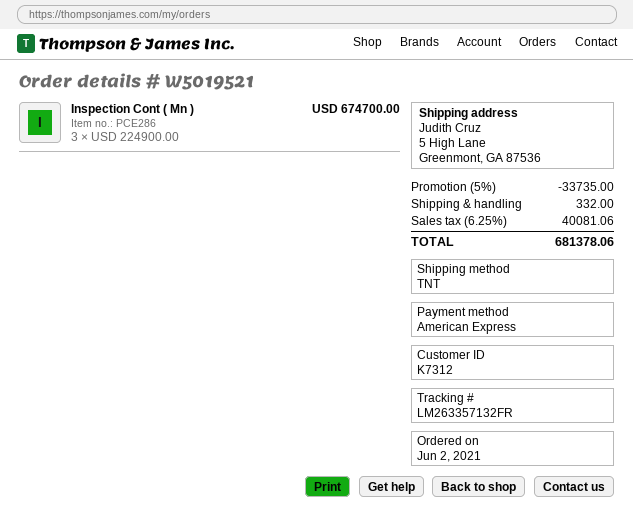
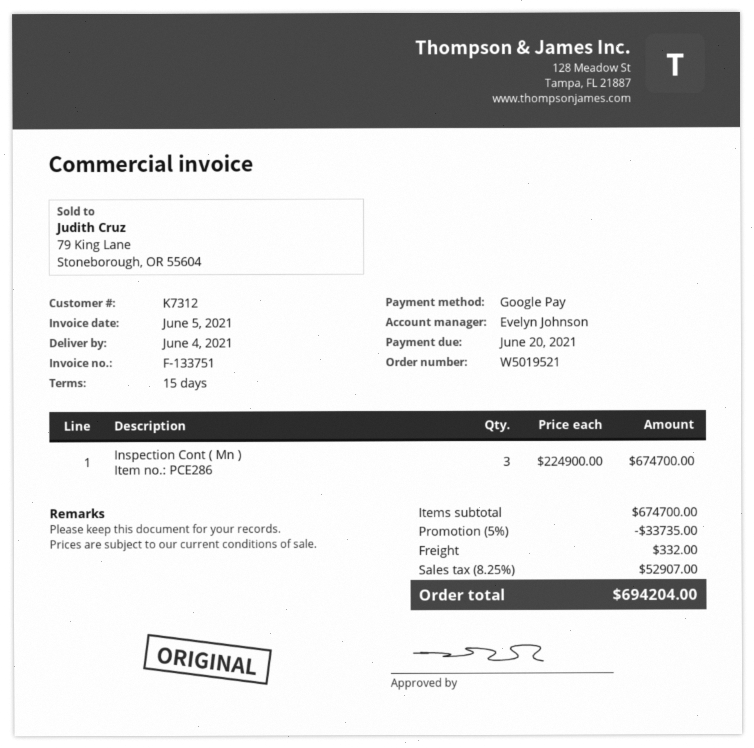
payment method: American Express -> Google Pay
tax: 6.25% = 40081.06 -> 8.25% = 52907.00
total: 681378.06 -> 694204.00

